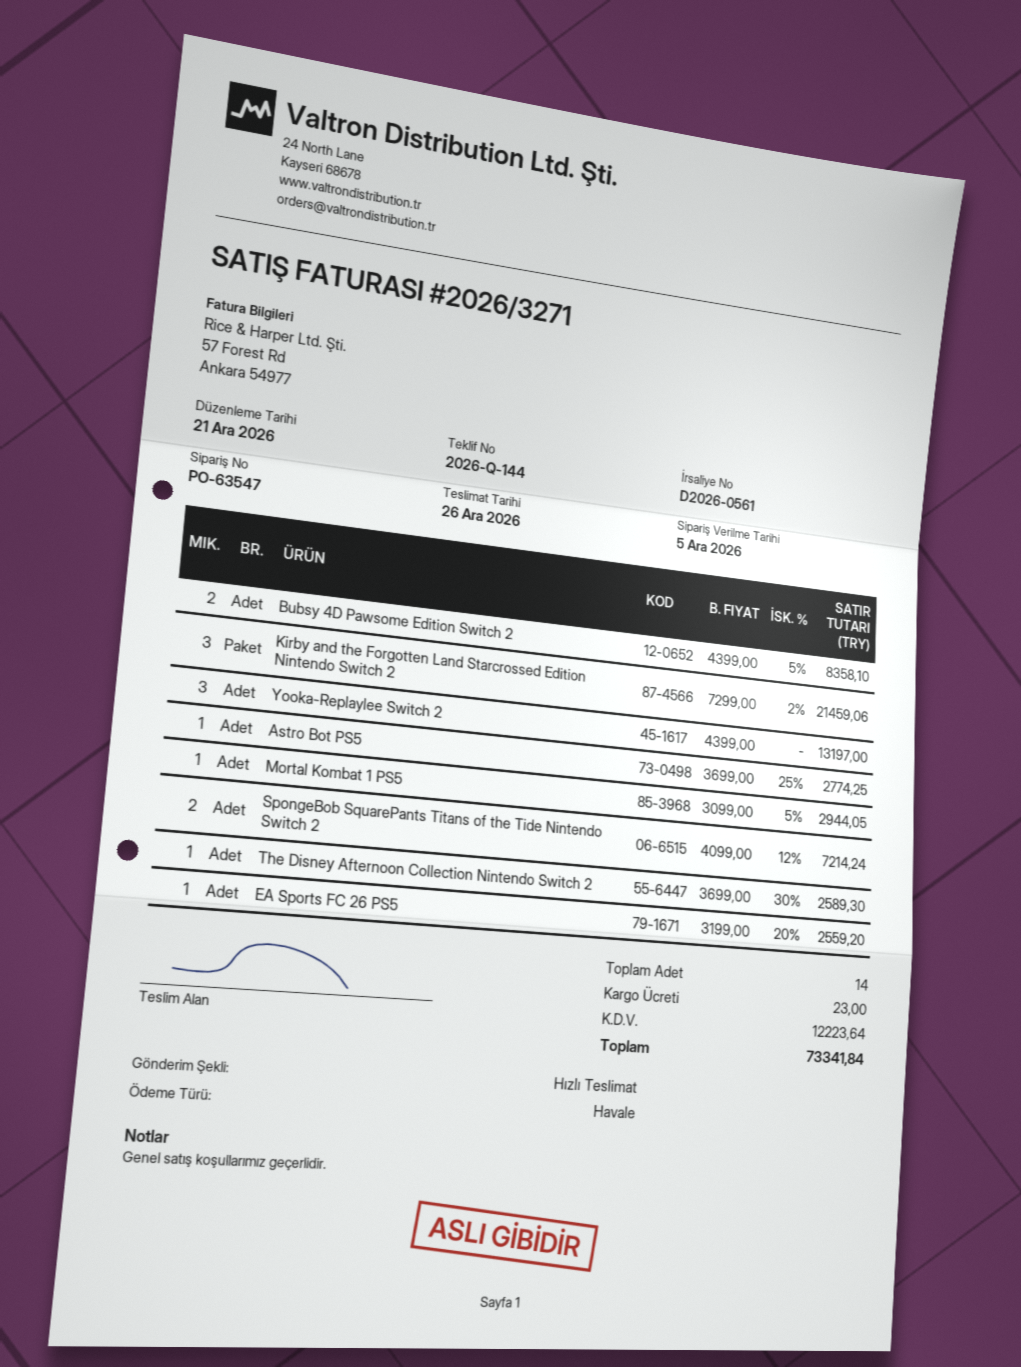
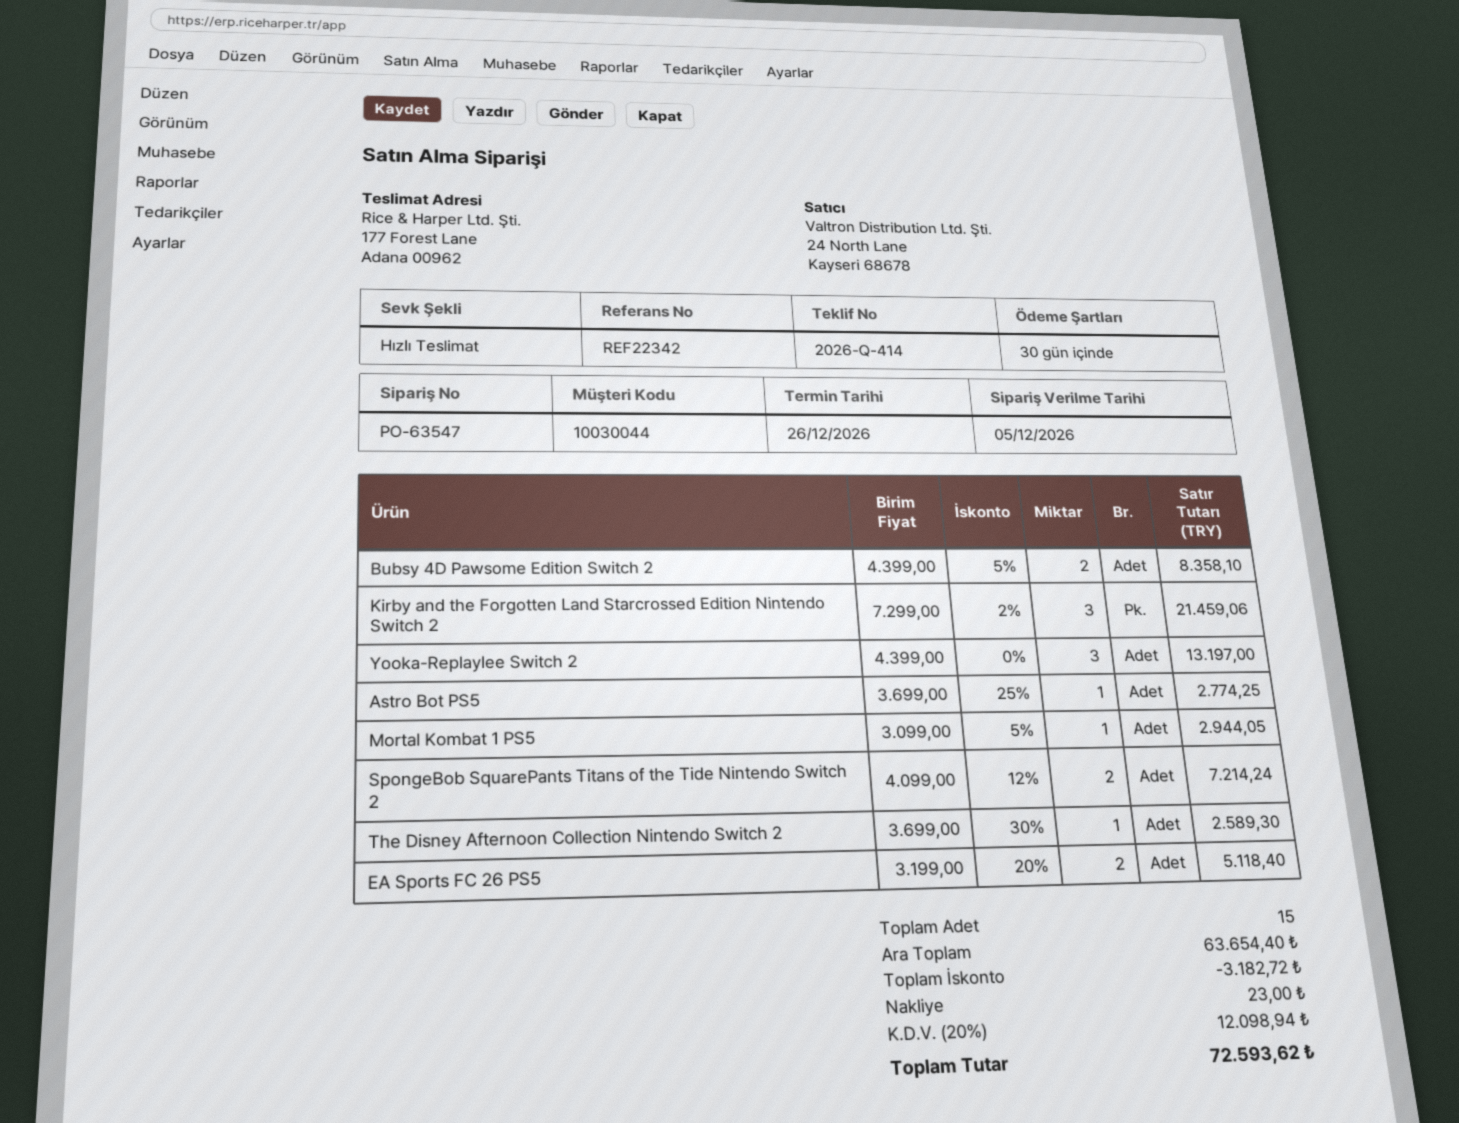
quote number: 2026-Q-144 -> 2026-Q-414
EA Sports FC 26 PS5: 1 x 3199.00 - 20% = 2559.20 -> 2 x 3199.00 - 20% = 5118.40
total quantity: 14 -> 15
discount: none -> 3182.72
tax: 12223.64 -> 12098.94
total: 73341.84 -> 72593.62

